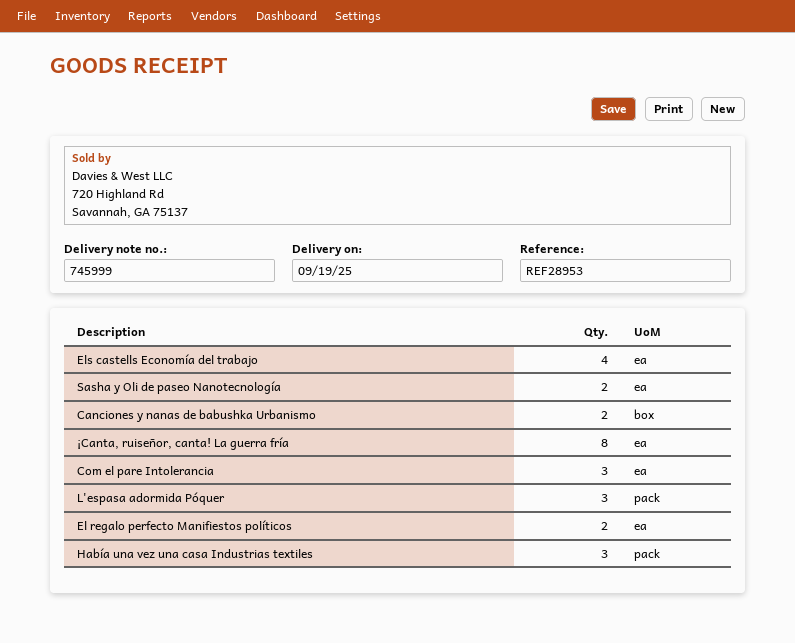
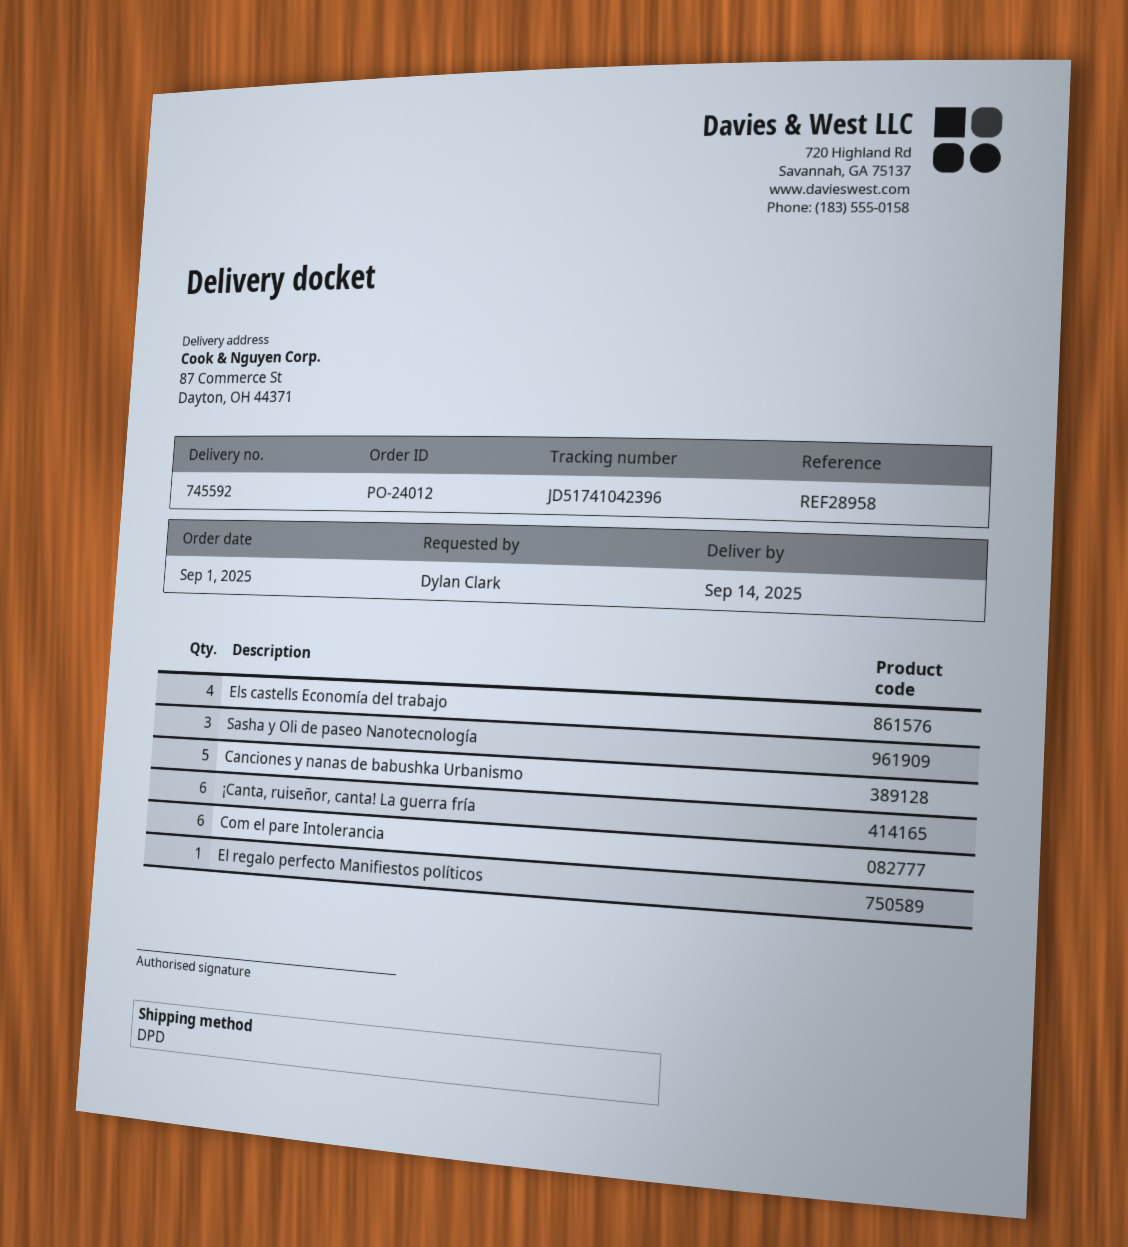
delivery note number: 745999 -> 745592
delivery date: 2025-09-19 -> 2025-09-14
reference: REF28953 -> REF28958
Sasha y Oli de paseo Nanotecnología: 2 -> 3
Canciones y nanas de babushka Urbanismo: 2 -> 5
¡Canta, ruiseñor, canta! La guerra fría: 8 -> 6
Com el pare Intolerancia: 3 -> 6
L'espasa adormida Póquer: 3 -> none
El regalo perfecto Manifiestos políticos: 2 -> 1
Había una vez una casa Industrias textiles: 3 -> none

